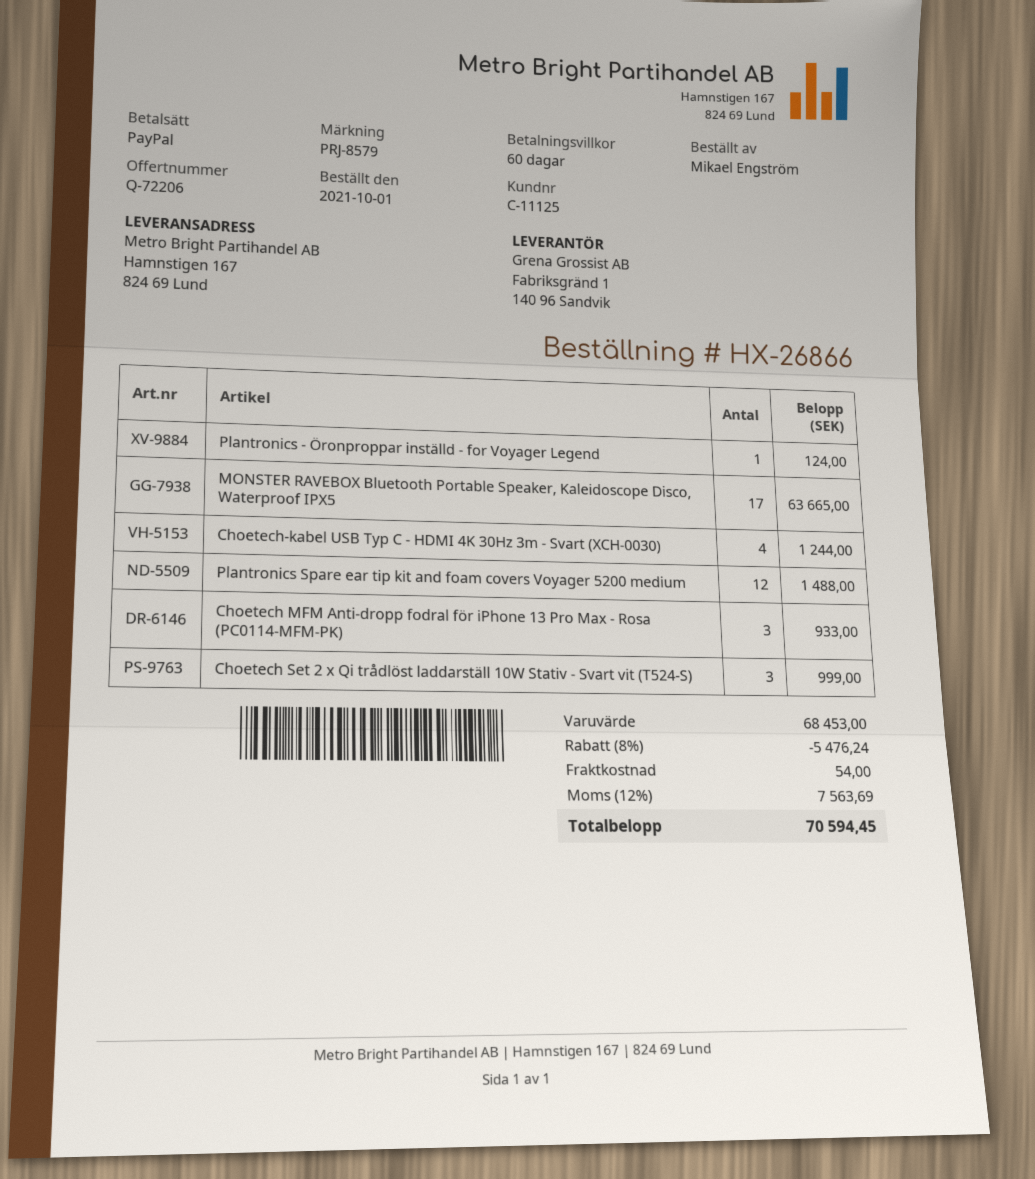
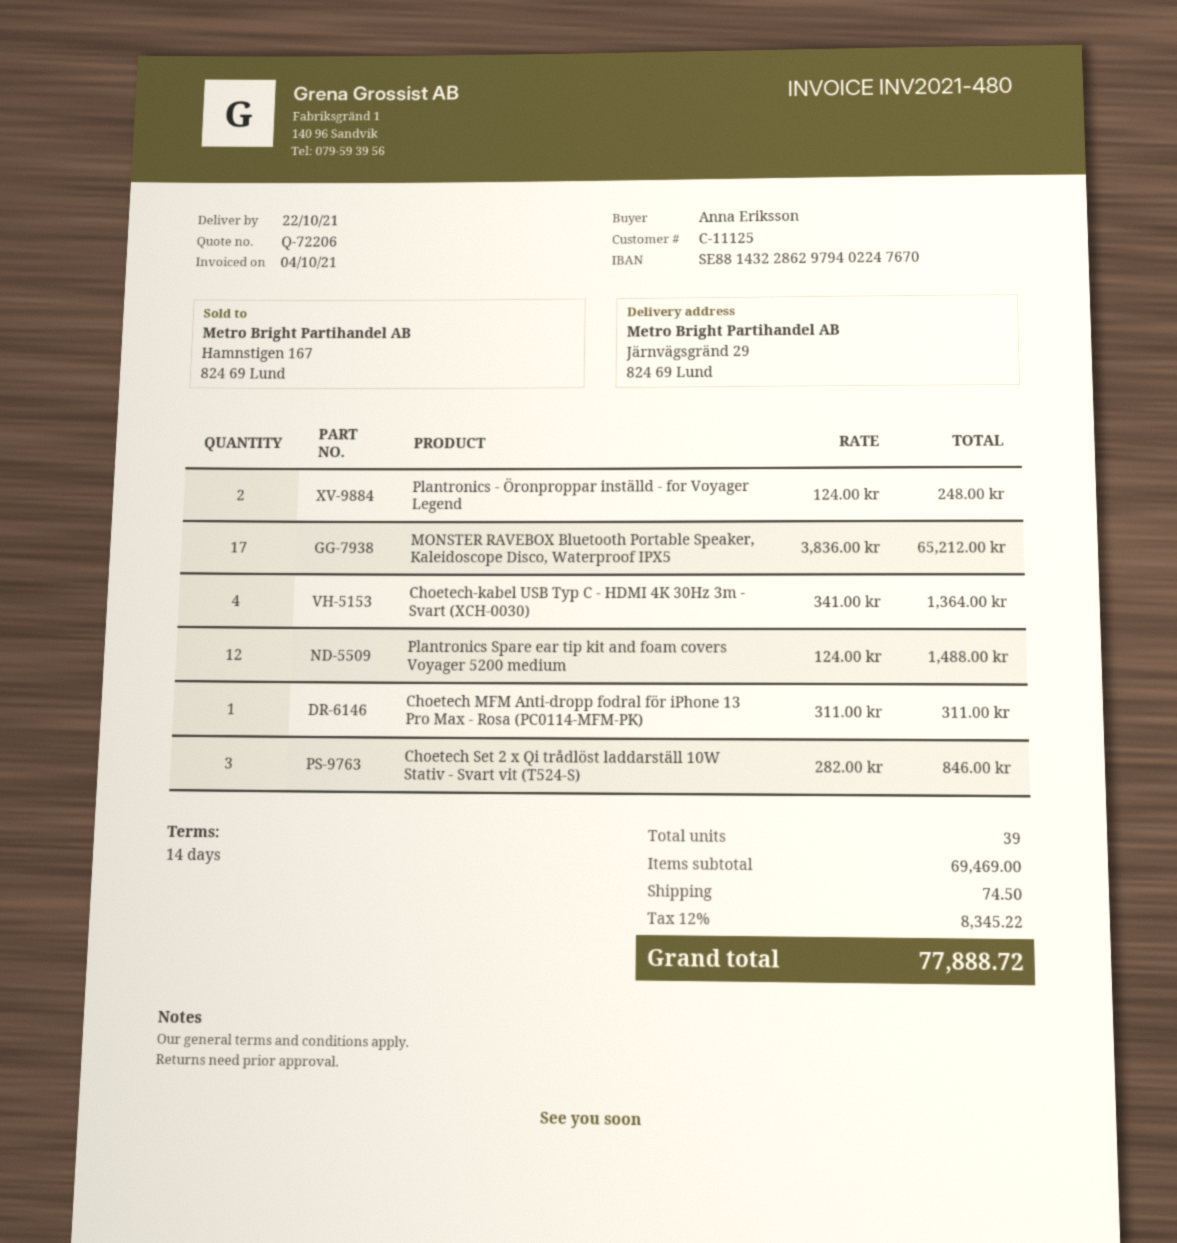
payment terms: 60 days -> 14 days
ordered by: Mikael Engström -> Anna Eriksson
ship to: Hamnstigen 167, 824 69 Lund -> Järnvägsgränd 29, 824 69 Lund
Plantronics - Öronproppar inställd - for Voyager Legend: 1 for 124.00 -> 2 for 248.00
MONSTER RAVEBOX Bluetooth Portable Speaker, Kaleidoscope Disco, Waterproof IPX5: 17 for 63665.00 -> 17 for 65212.00
Choetech-kabel USB Typ C - HDMI 4K 30Hz 3m - Svart (XCH-0030): 4 for 1244.00 -> 4 for 1364.00
Choetech MFM Anti-dropp fodral för iPhone 13 Pro Max - Rosa (PC0114-MFM-PK): 3 for 933.00 -> 1 for 311.00
Choetech Set 2 x Qi trådlöst laddarställ 10W Stativ - Svart vit (T524-S): 3 for 999.00 -> 3 for 846.00
subtotal: 68453.00 -> 69469.00
discount: 8% = 5476.24 -> none
shipping: 54.00 -> 74.50
tax: 12% = 7563.69 -> 12% = 8345.22
total: 70594.45 -> 77888.72

